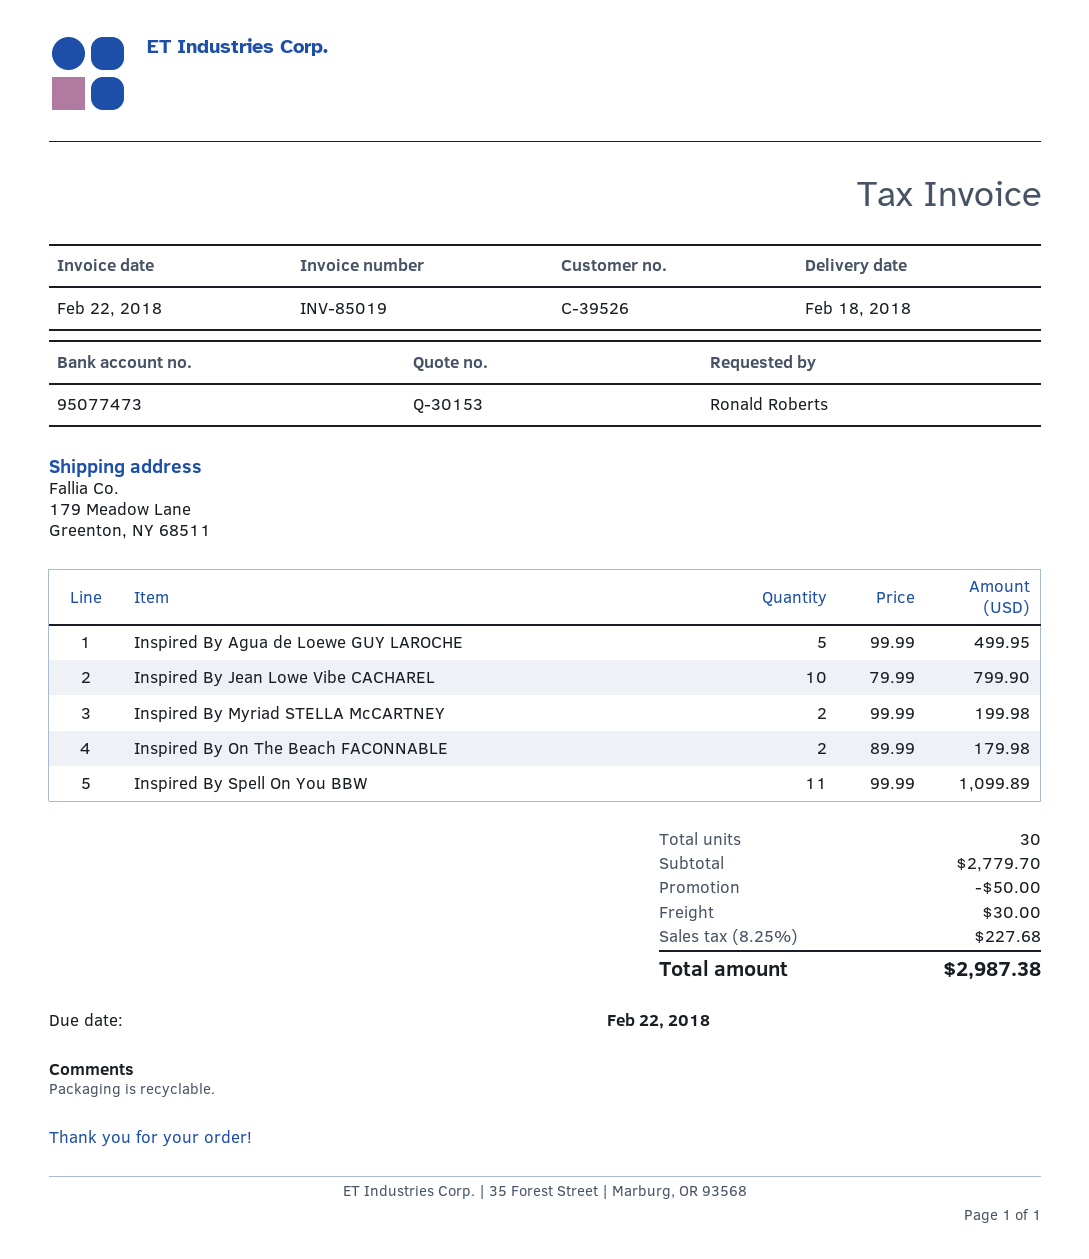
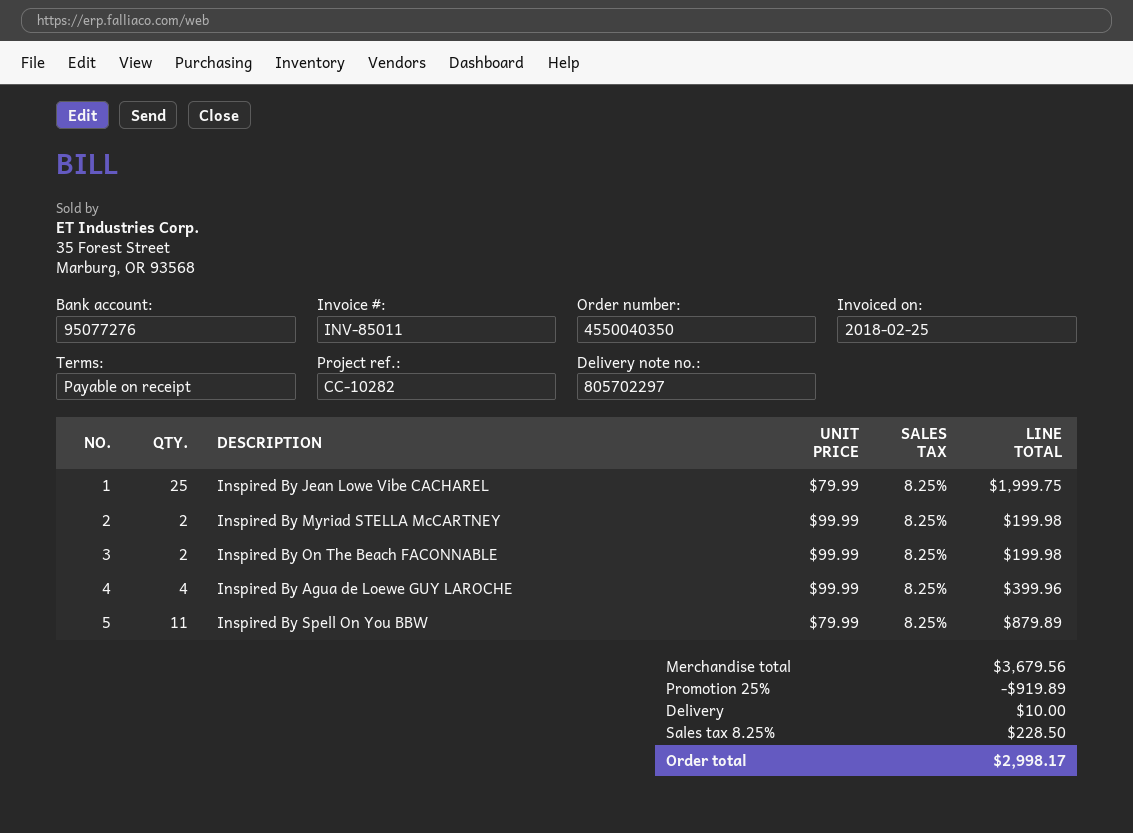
invoice number: INV-85019 -> INV-85011
invoice date: 2018-02-22 -> 2018-02-25
bank account: 95077473 -> 95077276
Inspired By Agua de Loewe GUY LAROCHE: 5 x 99.99 = 499.95 -> 4 x 99.99 = 399.96
Inspired By Jean Lowe Vibe CACHAREL: 10 x 79.99 = 799.90 -> 25 x 79.99 = 1999.75
Inspired By On The Beach FACONNABLE: 2 x 89.99 = 179.98 -> 2 x 99.99 = 199.98
Inspired By Spell On You BBW: 11 x 99.99 = 1099.89 -> 11 x 79.99 = 879.89
subtotal: 2779.70 -> 3679.56
discount: 50.00 -> 919.89
shipping: 30.00 -> 10.00
tax: 8.25% = 227.68 -> 8.25% = 228.50
total: 2987.38 -> 2998.17

